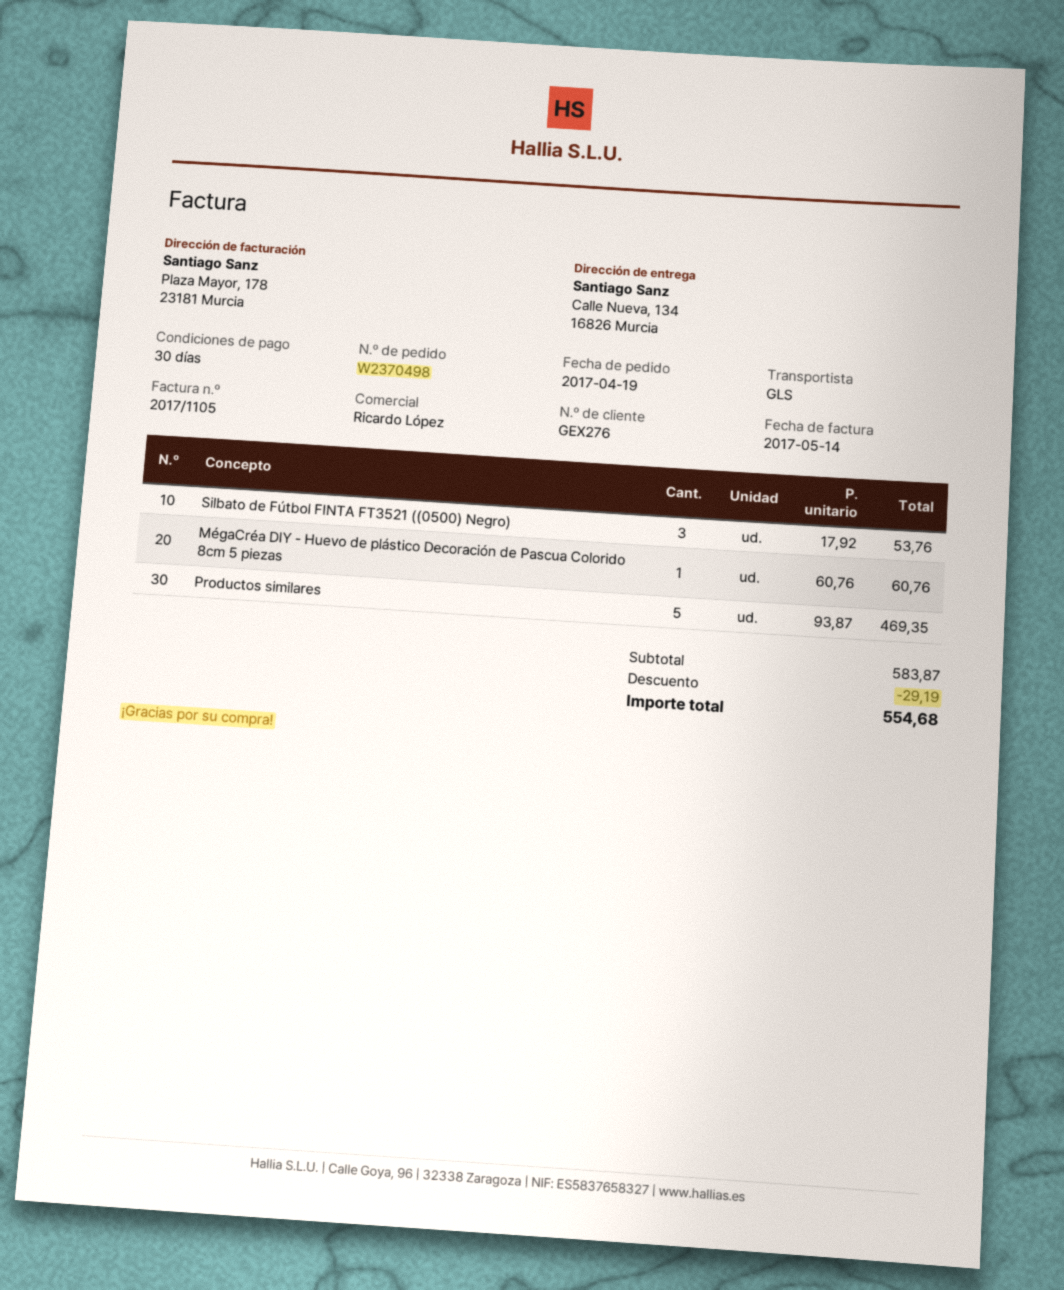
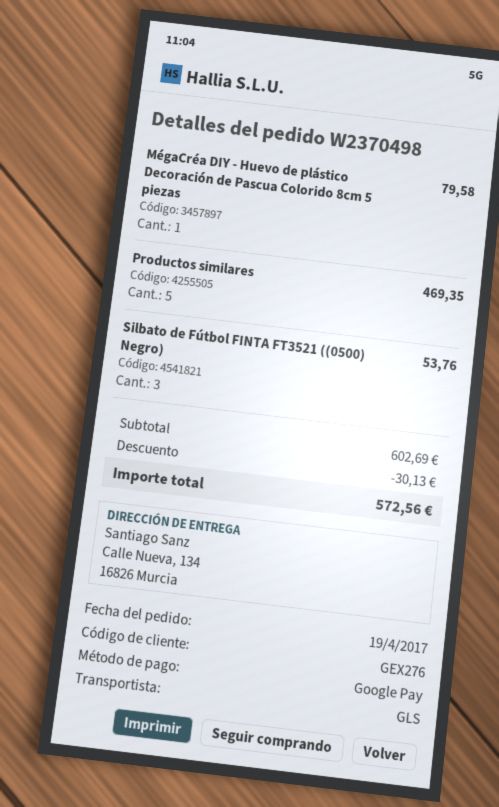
MégaCréa DIY - Huevo de plástico Decoración de Pascua Colorido 8cm 5 piezas: 1 for 60.76 -> 1 for 79.58
subtotal: 583.87 -> 602.69
discount: 29.19 -> 30.13
total: 554.68 -> 572.56

